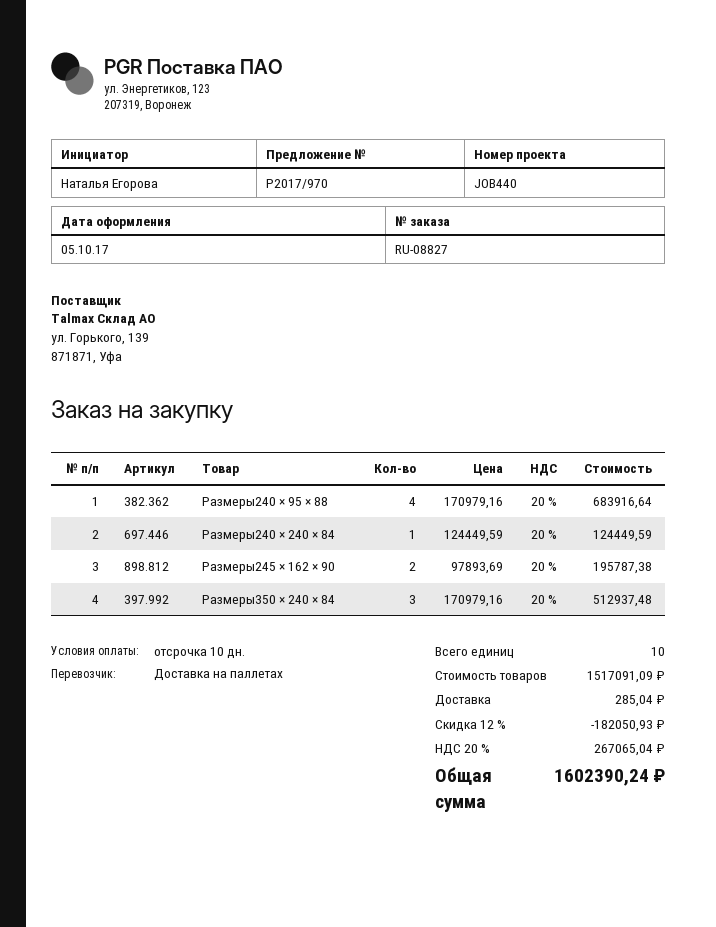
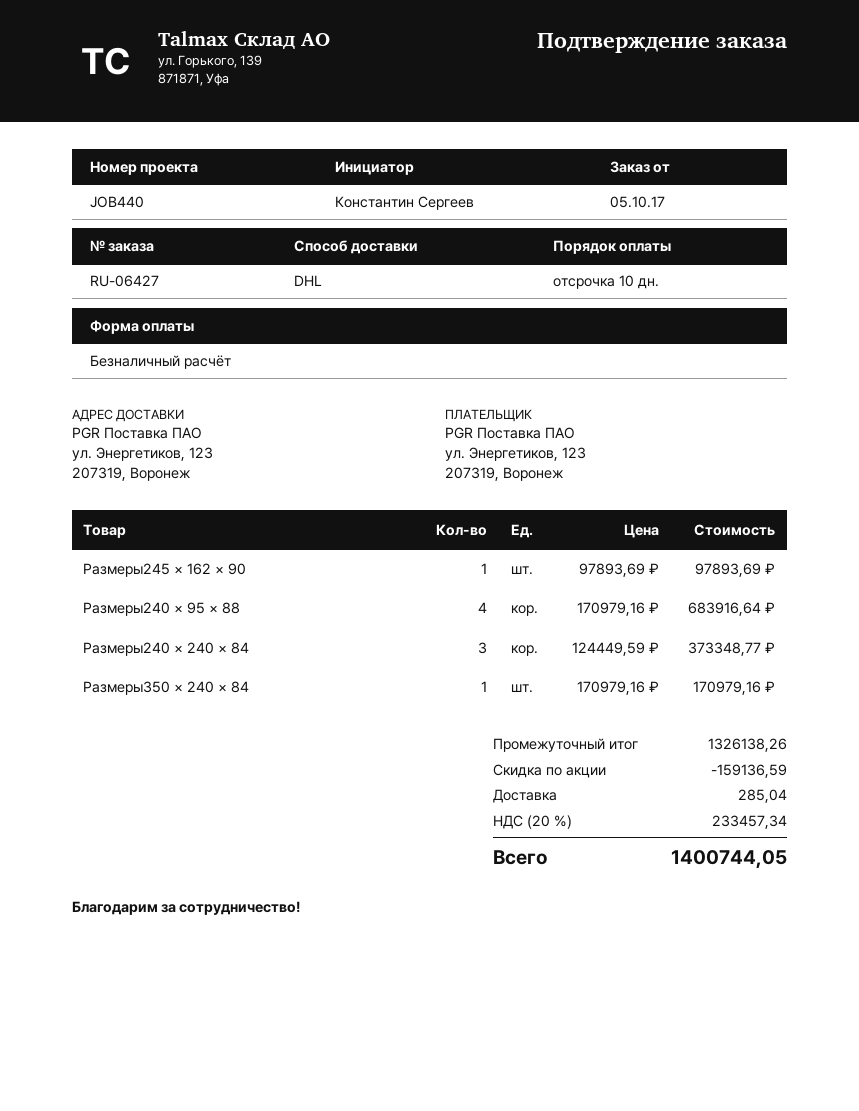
order number: RU-08827 -> RU-06427
ordered by: Наталья Егорова -> Константин Сергеев
shipping method: pallet freight -> DHL
Размеры240 × 240 × 84: 1 x 124449.59 = 124449.59 -> 3 x 124449.59 = 373348.77
Размеры245 × 162 × 90: 2 x 97893.69 = 195787.38 -> 1 x 97893.69 = 97893.69
Размеры350 × 240 × 84: 3 x 170979.16 = 512937.48 -> 1 x 170979.16 = 170979.16
subtotal: 1517091.09 -> 1326138.26
discount: 182050.93 -> 159136.59
tax: 20% = 267065.04 -> 20% = 233457.34
total: 1602390.24 -> 1400744.05

